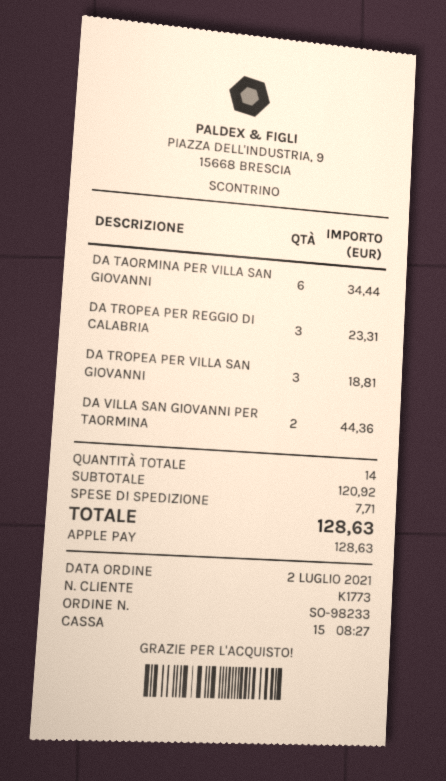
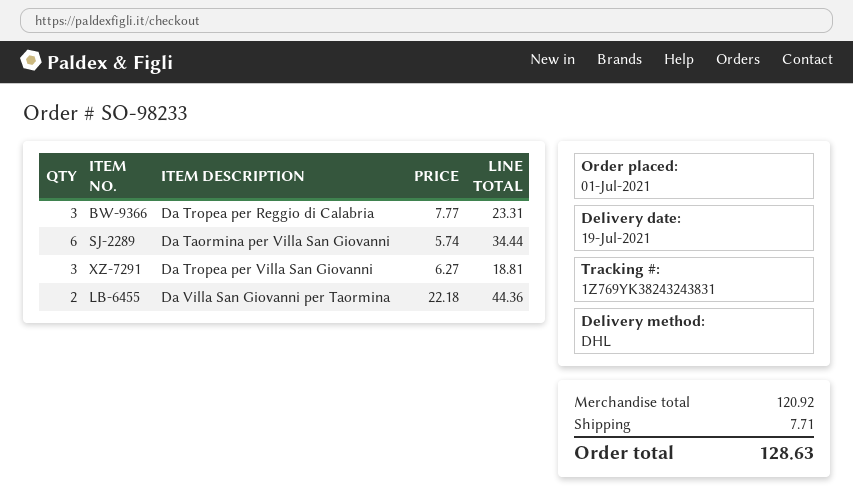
order date: 2021-07-02 -> 2021-07-01

